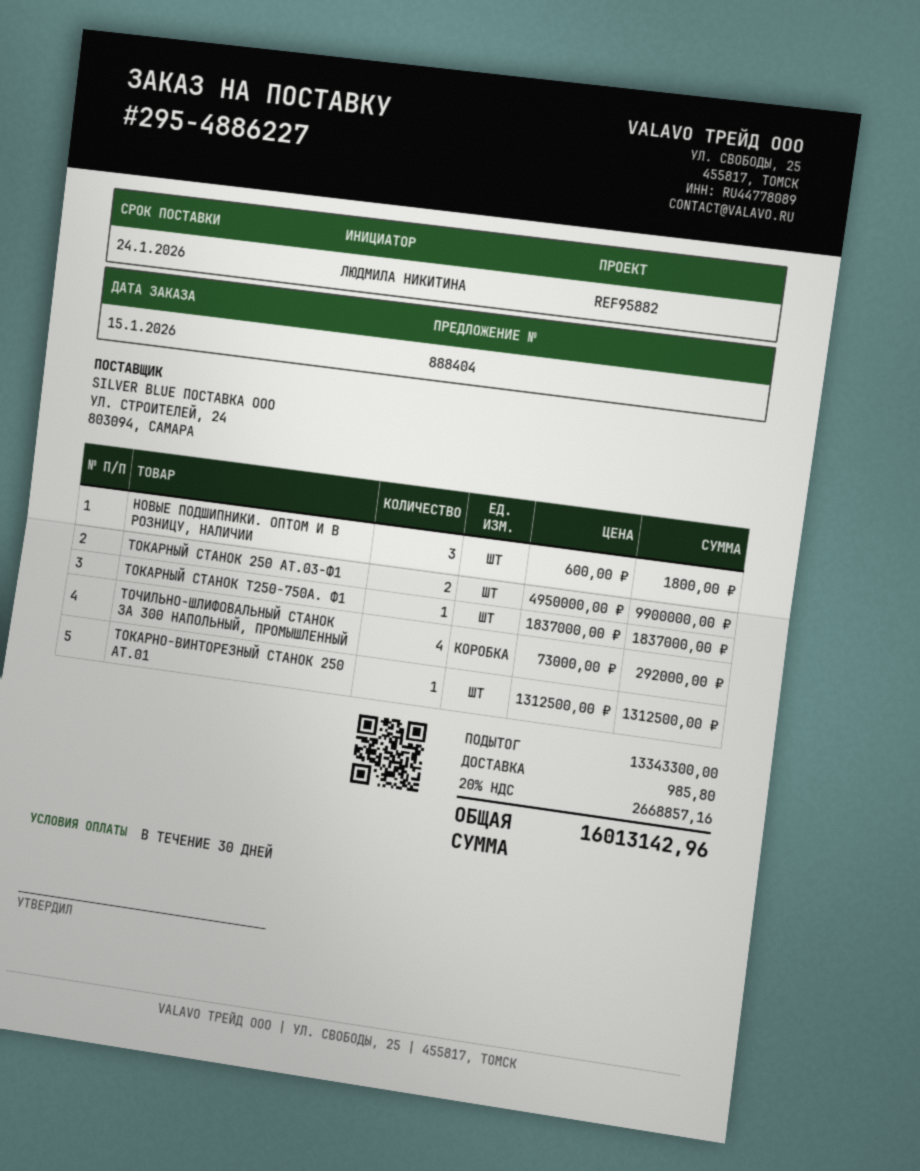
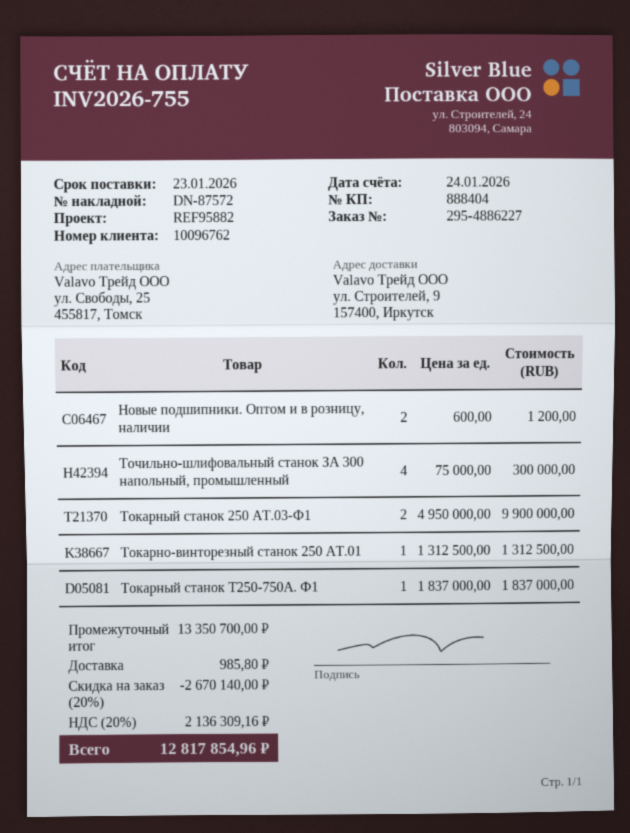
delivery date: 2026-01-24 -> 2026-01-23
НОВЫЕ ПОДШИПНИКИ. ОПТОМ И В РОЗНИЦУ, НАЛИЧИИ: 3 x 600.00 = 1800.00 -> 2 x 600.00 = 1200.00
ТОЧИЛЬНО-ШЛИФОВАЛЬНЫЙ СТАНОК ЗА 300 НАПОЛЬНЫЙ, ПРОМЫШЛЕННЫЙ: 4 x 73000.00 = 292000.00 -> 4 x 75000.00 = 300000.00
subtotal: 13343300.00 -> 13350700.00
discount: none -> 20% = 2670140.00
tax: 20% = 2668857.16 -> 20% = 2136309.16
total: 16013142.96 -> 12817854.96

